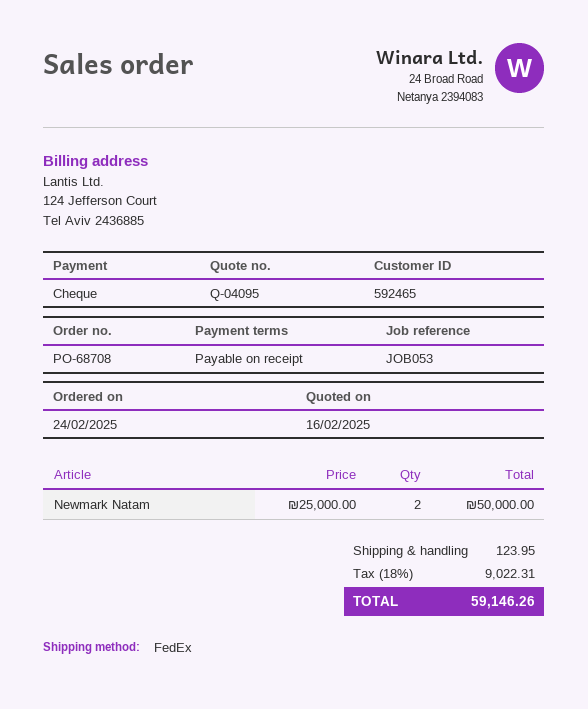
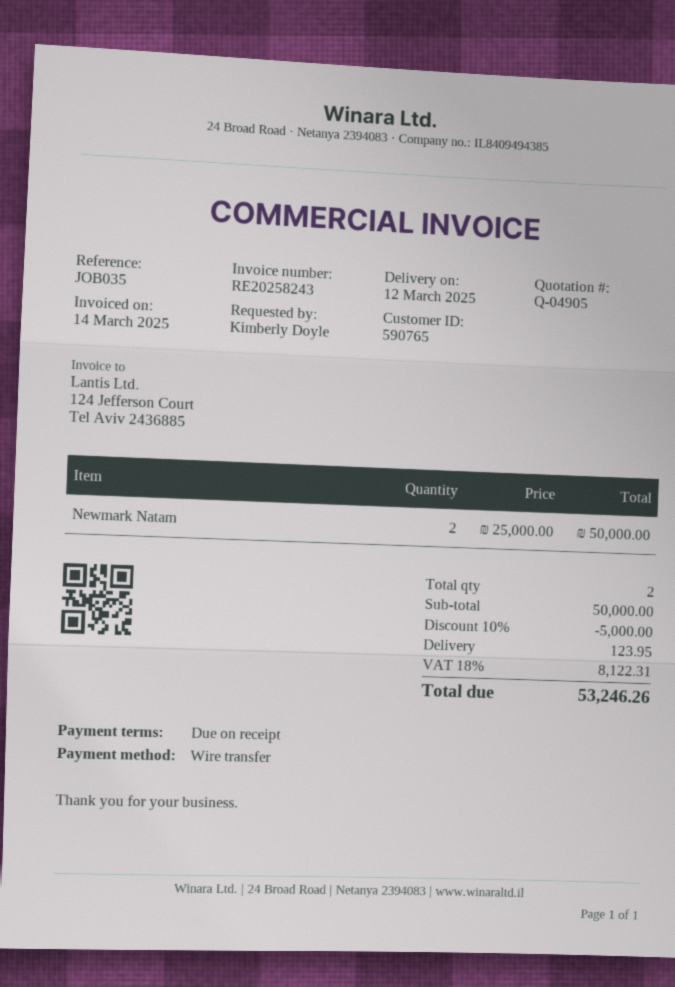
quote number: Q-04095 -> Q-04905
customer number: 592465 -> 590765
reference: JOB053 -> JOB035
payment method: cheque -> bank transfer
discount: none -> 10% = 5000.00
tax: 18% = 9022.31 -> 18% = 8122.31
total: 59146.26 -> 53246.26

